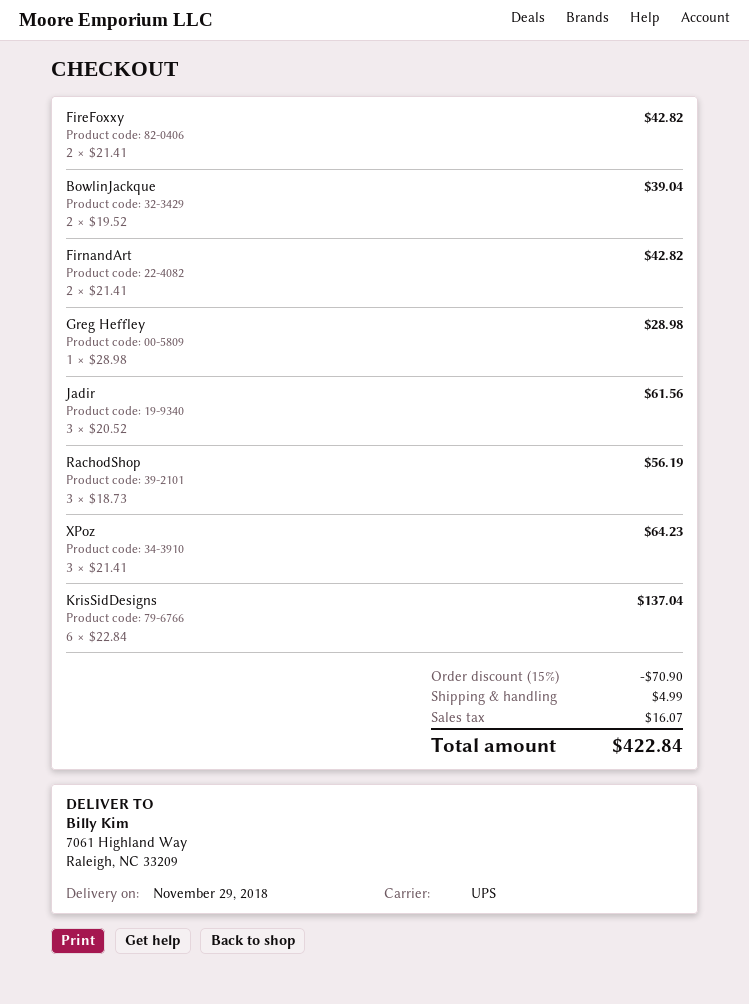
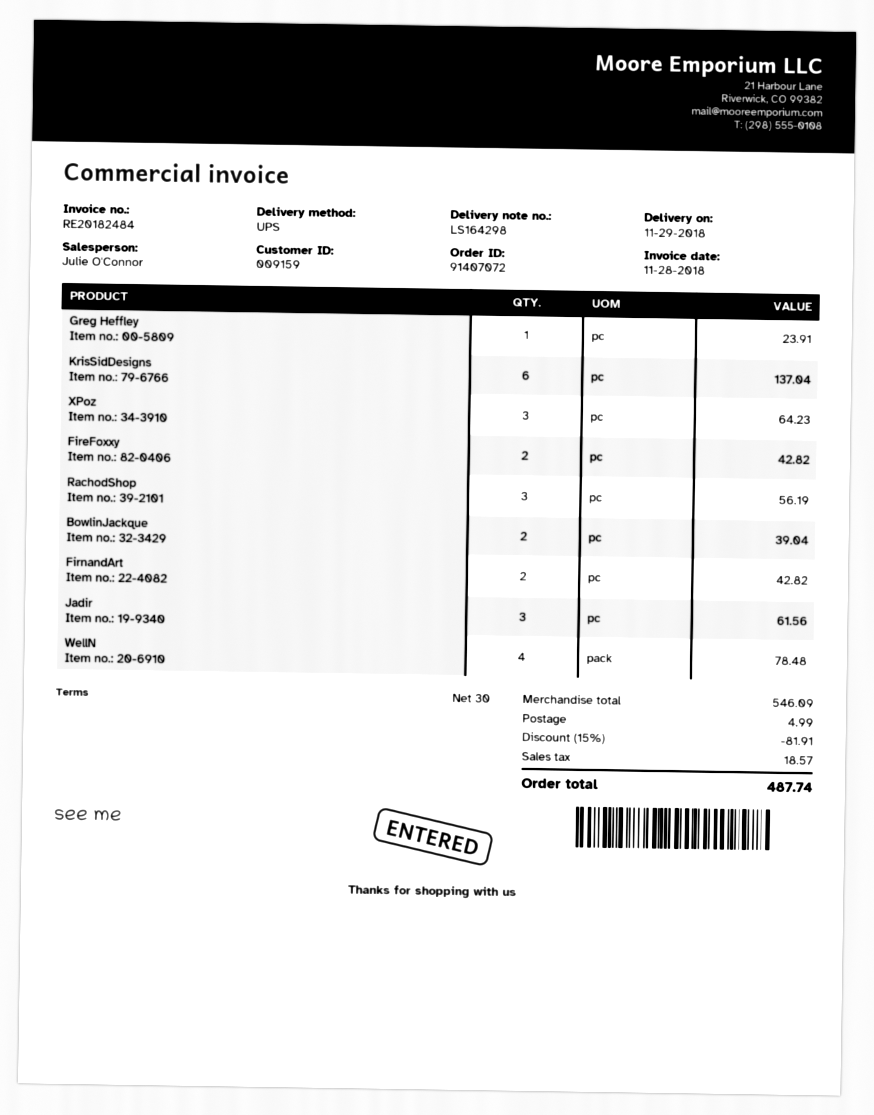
Greg Heffley: 1 for 28.98 -> 1 for 23.91
WellN: none -> 4 for 78.48
discount: 15% = 70.90 -> 15% = 81.91
tax: 16.07 -> 18.57
total: 422.84 -> 487.74

